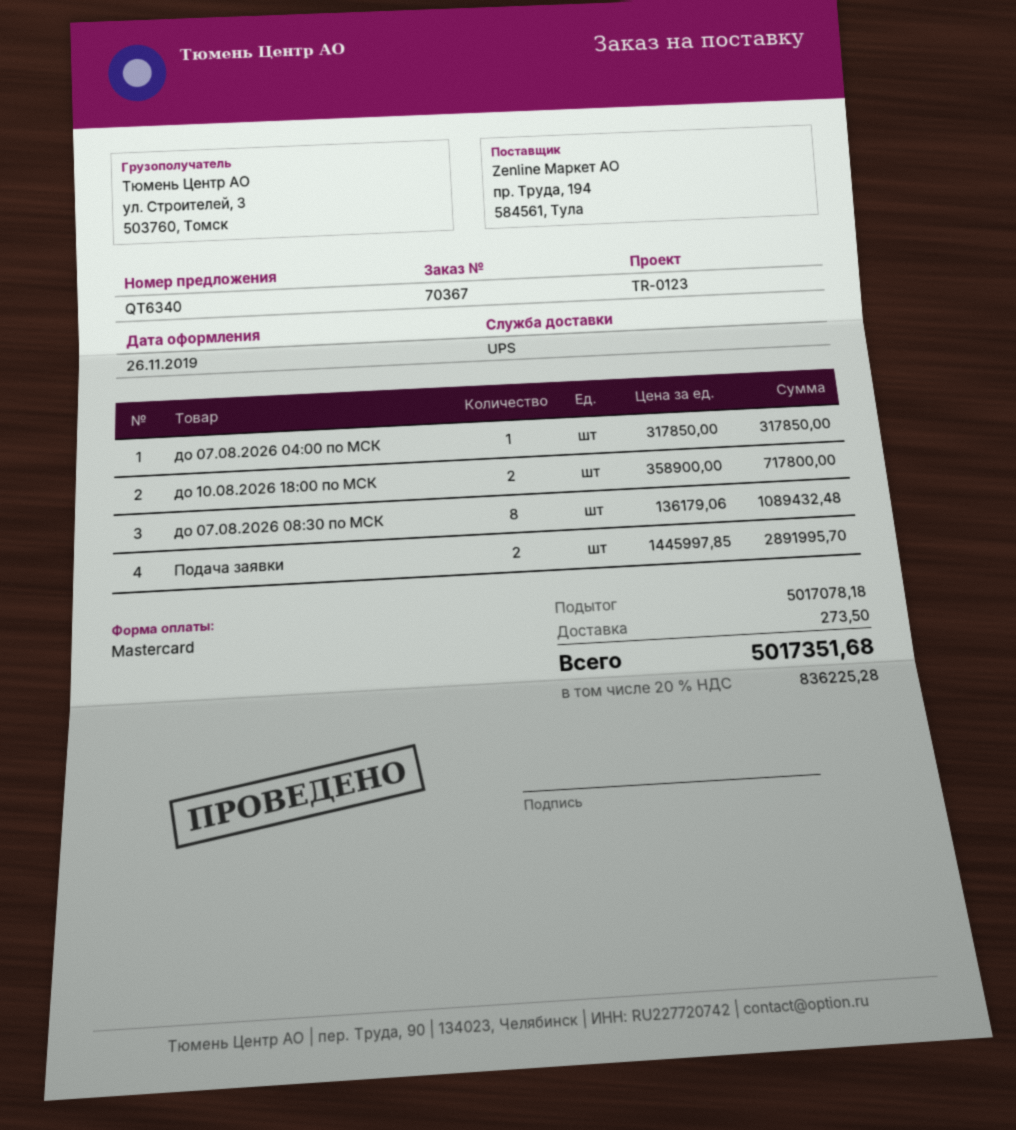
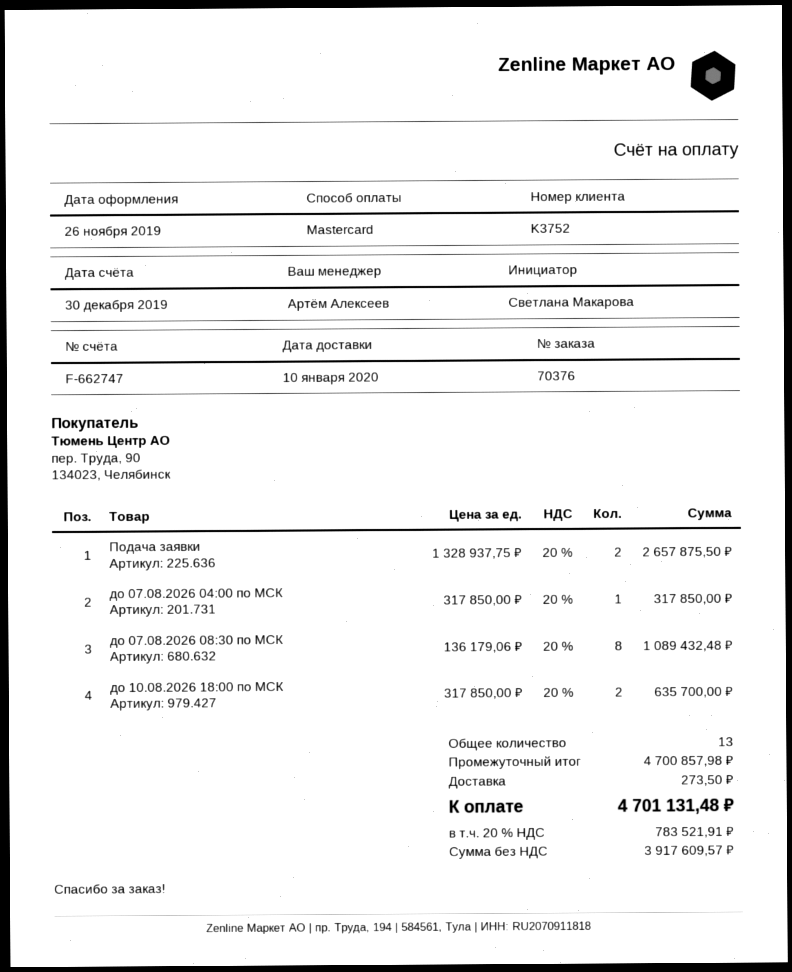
order number: 70367 -> 70376
до 10.08.2026 18:00 по МСК: 2 x 358900.00 = 717800.00 -> 2 x 317850.00 = 635700.00
Подача заявки: 2 x 1445997.85 = 2891995.70 -> 2 x 1328937.75 = 2657875.50
subtotal: 5017078.18 -> 4700857.98
tax: 20% = 836225.28 -> 20% = 783521.91
total: 5017351.68 -> 4701131.48

